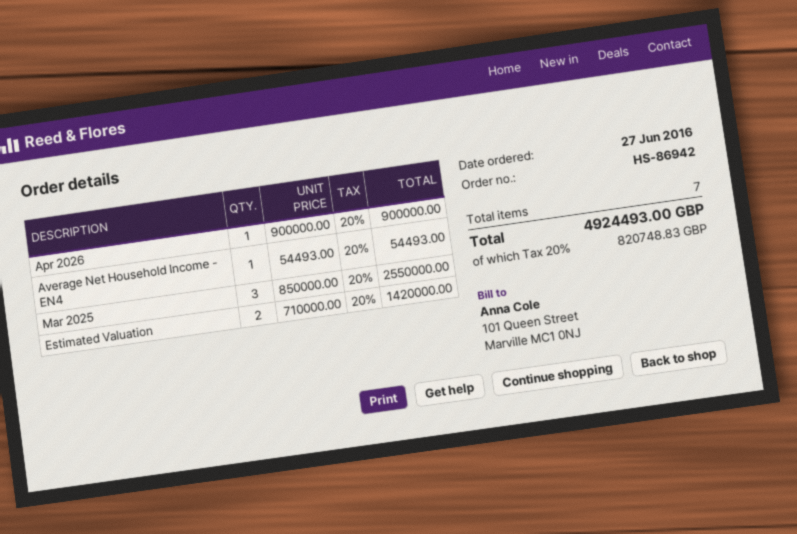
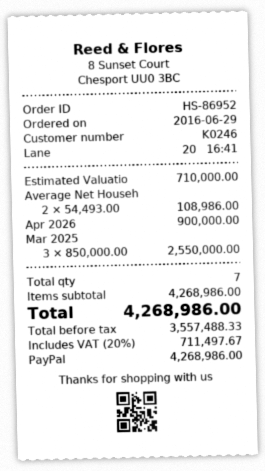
order number: HS-86942 -> HS-86952
order date: 2016-06-27 -> 2016-06-29
Average Net Household Income - EN4: 1 x 54493.00 = 54493.00 -> 2 x 54493.00 = 108986.00
Estimated Valuation: 2 x 710000.00 = 1420000.00 -> 1 x 710000.00 = 710000.00
tax: 20% = 820748.83 -> 20% = 711497.67
total: 4924493.00 -> 4268986.00

